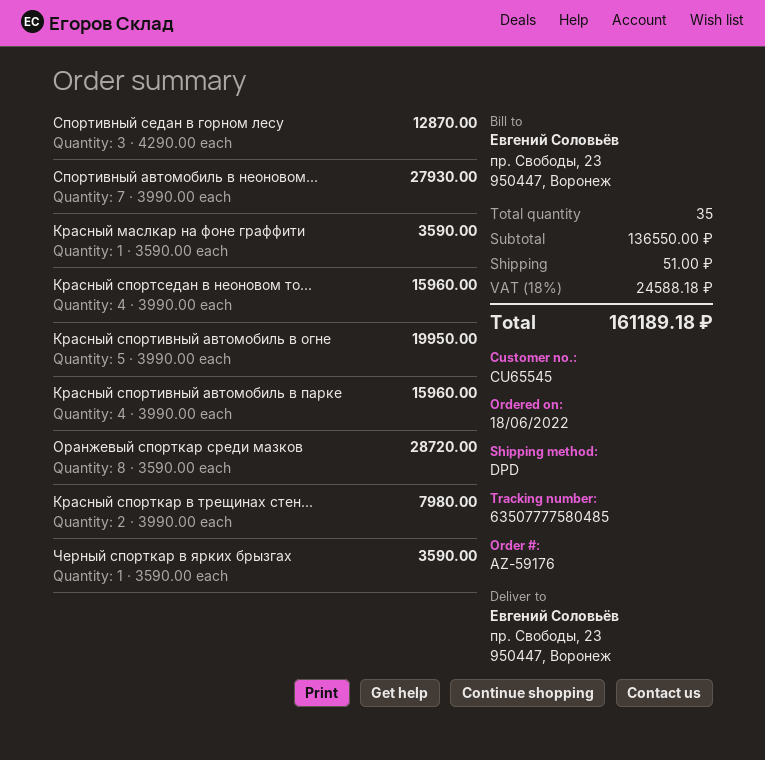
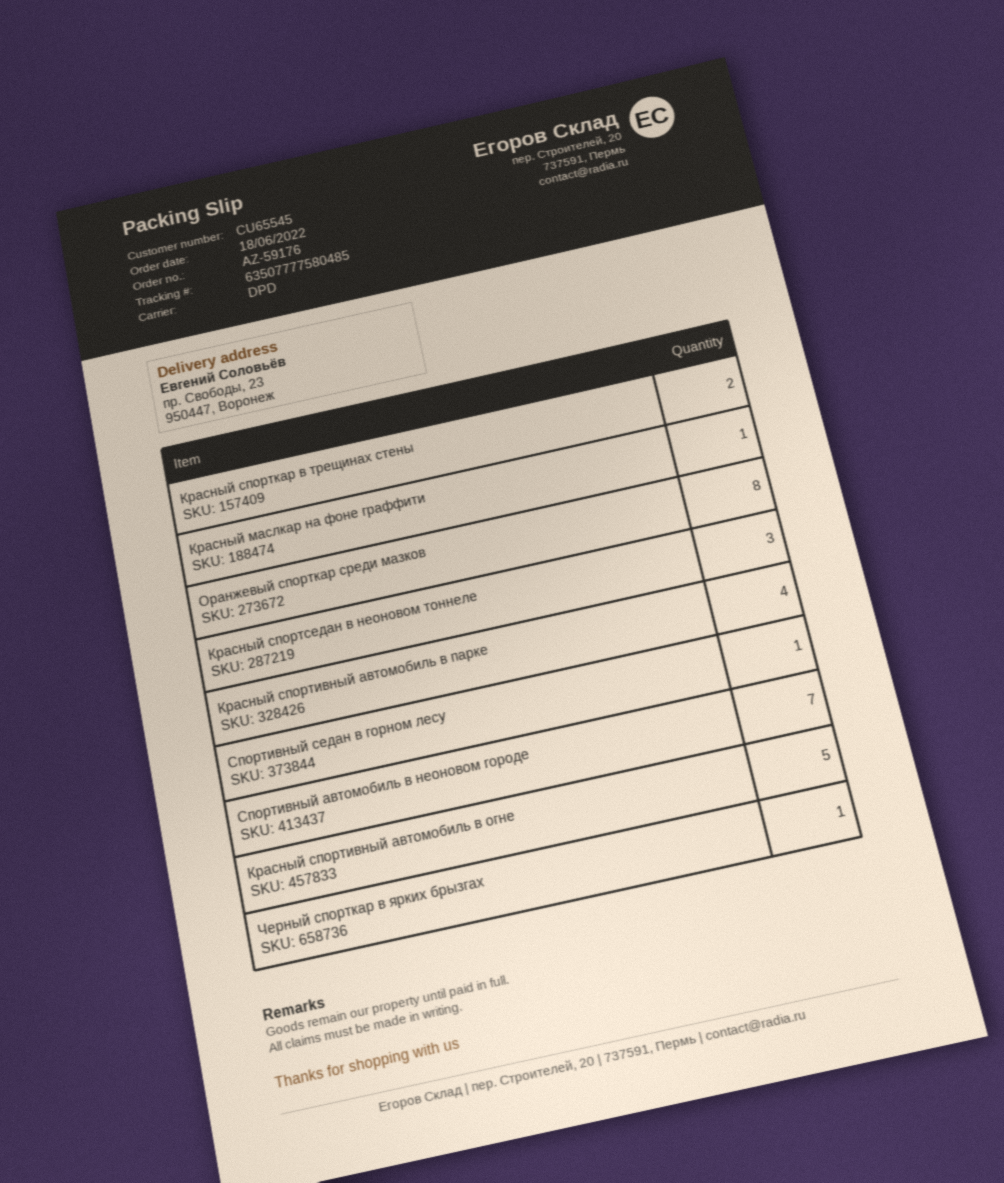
Спортивный седан в горном лесу: 3 -> 1
Красный спортседан в неоновом то...: 4 -> 3

